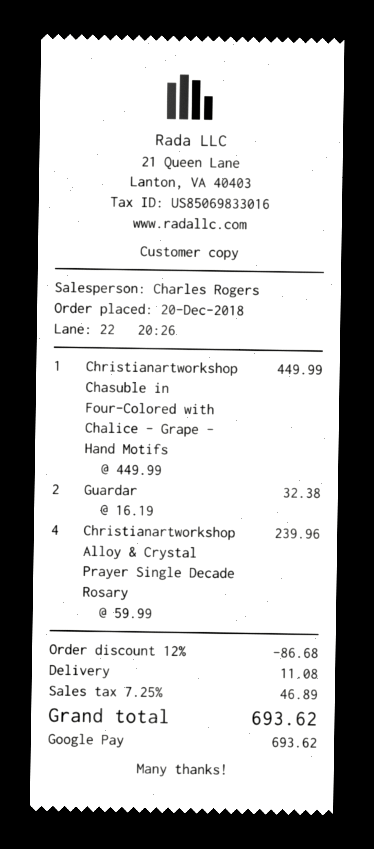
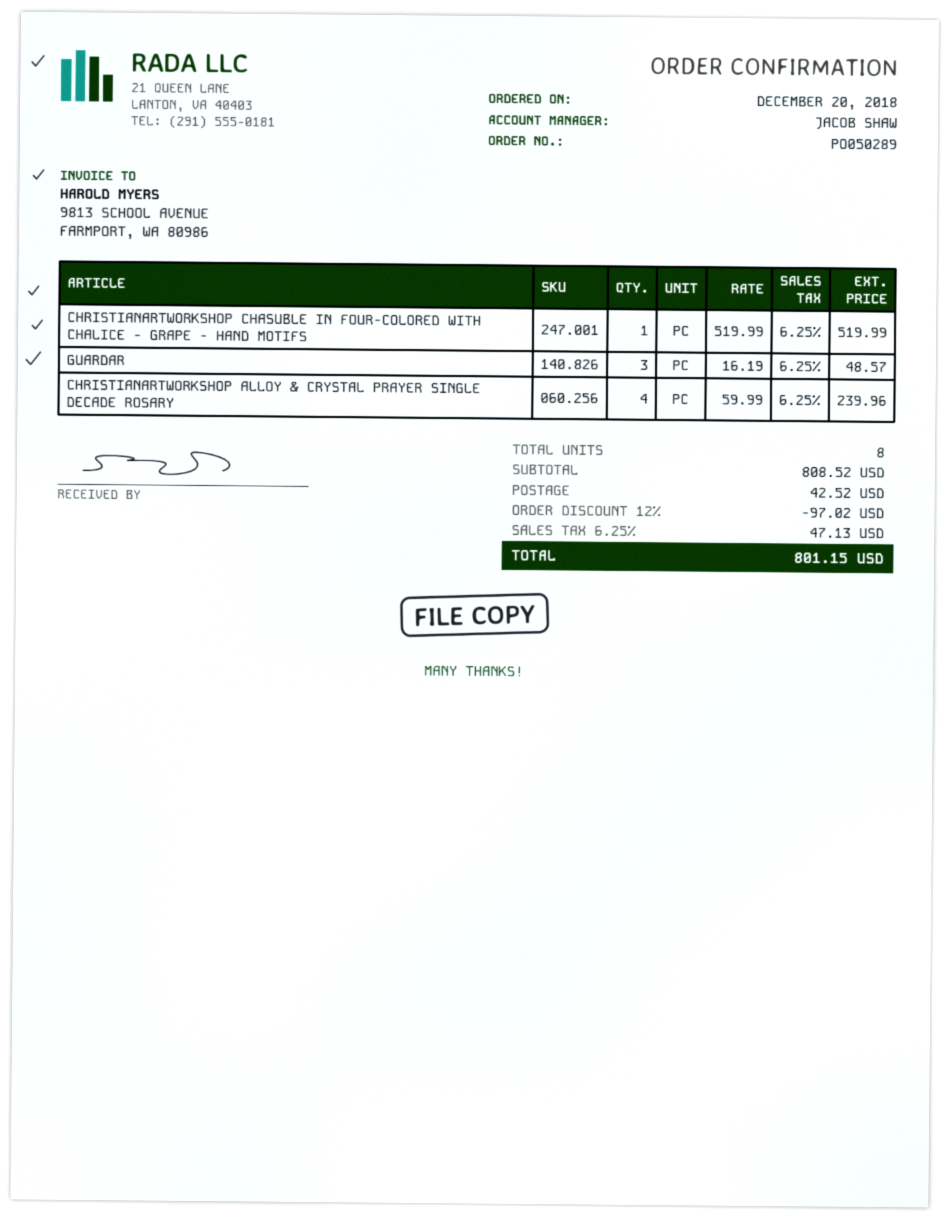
sales rep: Charles Rogers -> JACOB SHAW
Christianartworkshop Chasuble in Four-Colored with Chalice - Grape - Hand Motifs: 1 x 449.99 = 449.99 -> 1 x 519.99 = 519.99
Guardar: 2 x 16.19 = 32.38 -> 3 x 16.19 = 48.57
discount: 12% = 86.68 -> 12% = 97.02
shipping: 11.08 -> 42.52
tax: 7.25% = 46.89 -> 6.25% = 47.13
total: 693.62 -> 801.15

